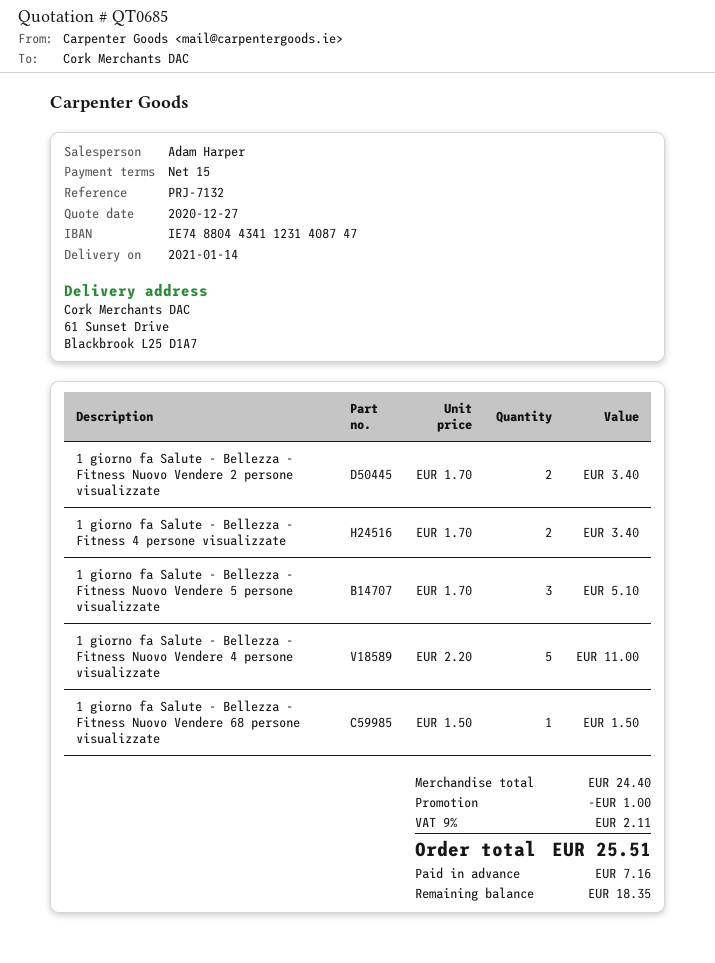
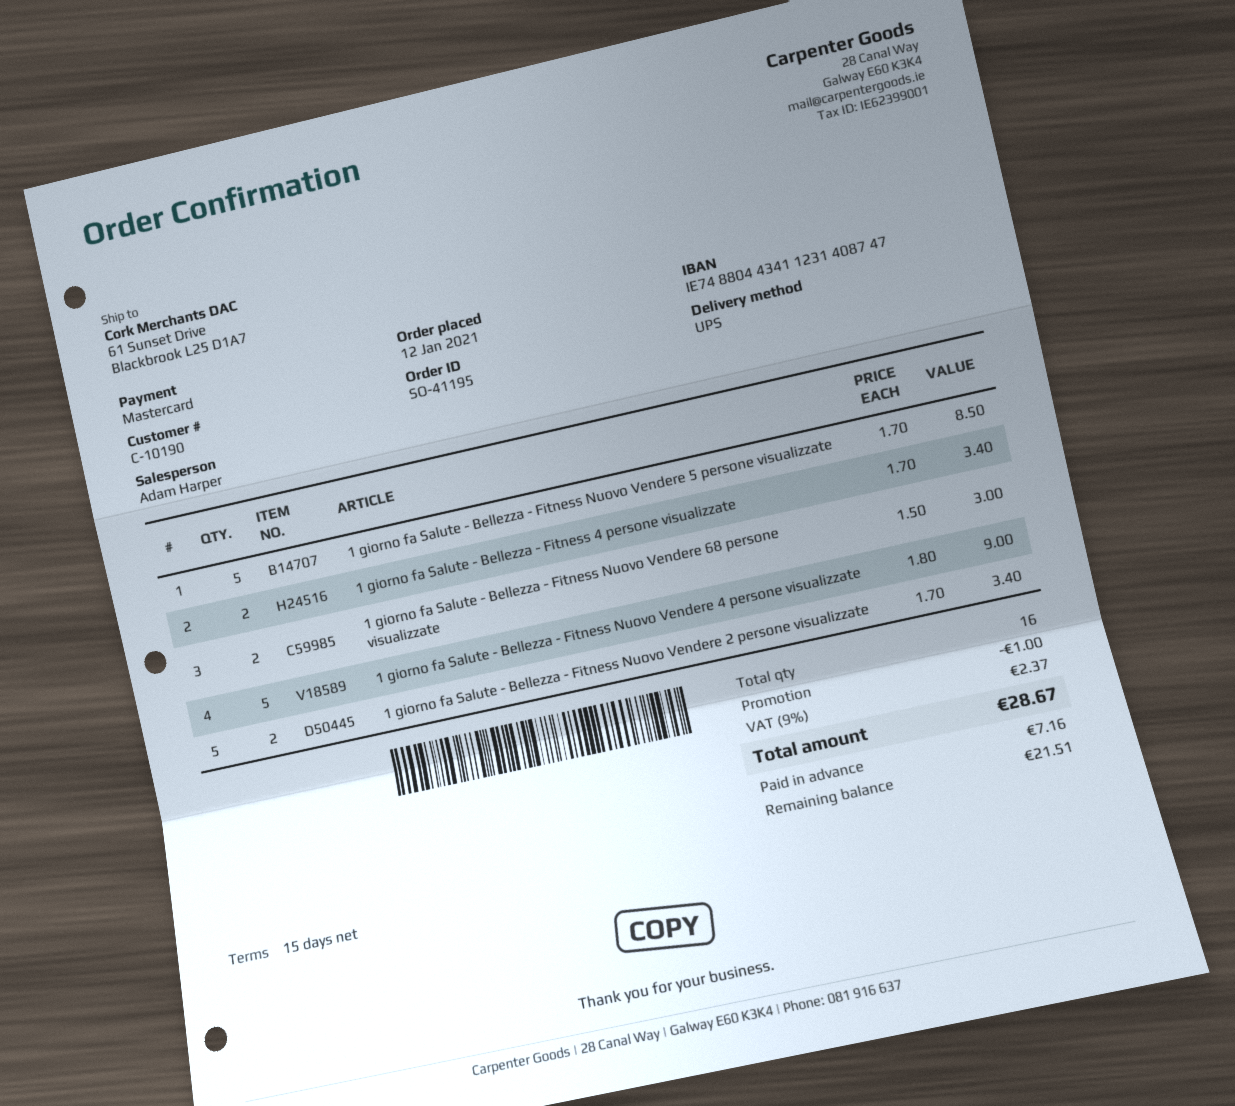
1 giorno fa Salute - Bellezza - Fitness Nuovo Vendere 5 persone visualizzate: 3 x 1.70 = 5.10 -> 5 x 1.70 = 8.50
1 giorno fa Salute - Bellezza - Fitness Nuovo Vendere 4 persone visualizzate: 5 x 2.20 = 11.00 -> 5 x 1.80 = 9.00
1 giorno fa Salute - Bellezza - Fitness Nuovo Vendere 68 persone visualizzate: 1 x 1.50 = 1.50 -> 2 x 1.50 = 3.00
tax: 9% = 2.11 -> 9% = 2.37
total: 25.51 -> 28.67
balance: 18.35 -> 21.51

